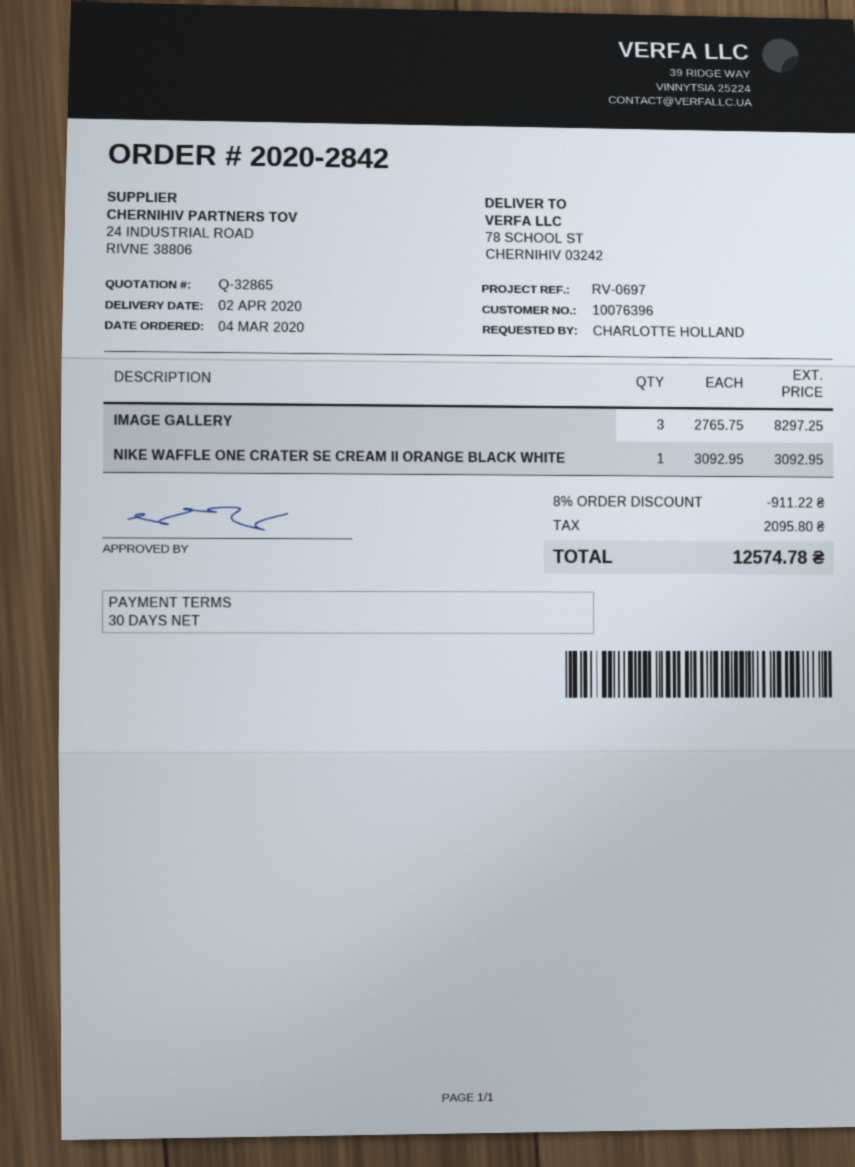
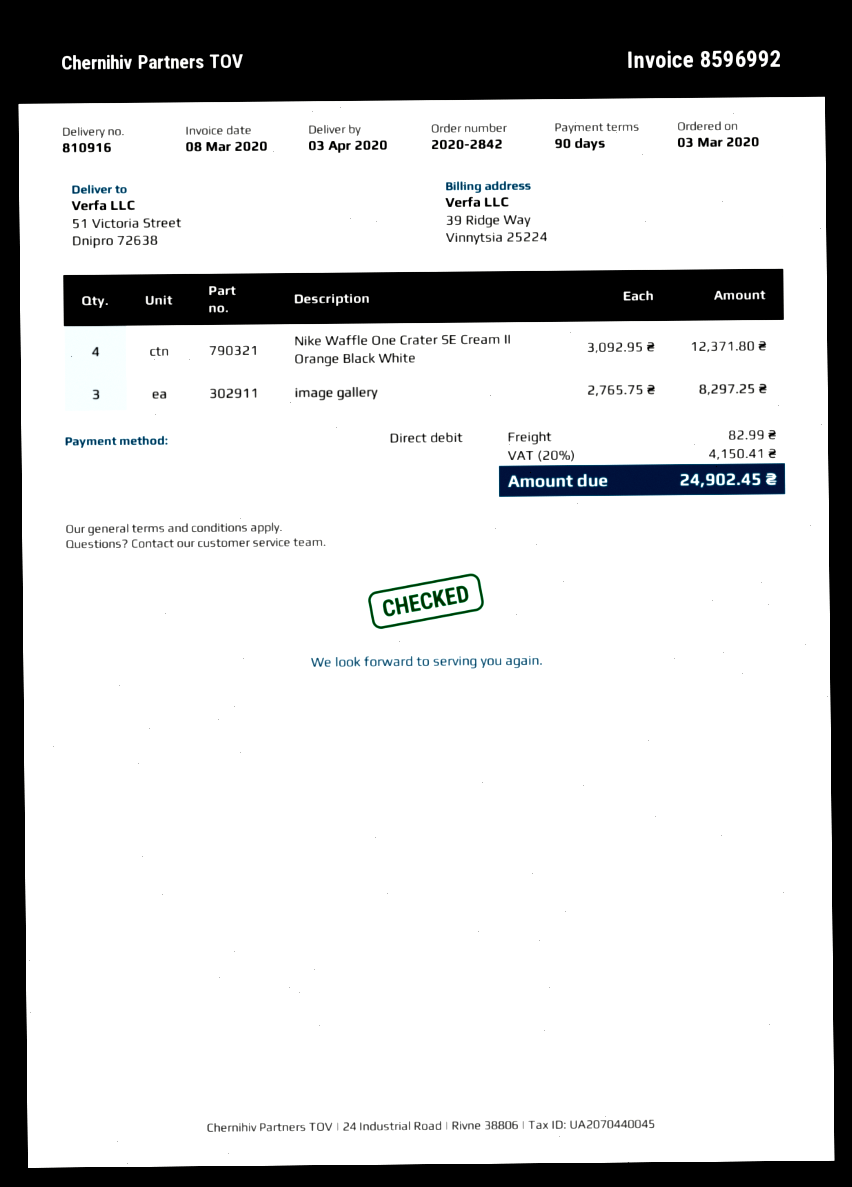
order date: 2020-03-04 -> 2020-03-03
delivery date: 2020-04-02 -> 2020-04-03
payment terms: 30 days -> 90 days
ship to: 78 SCHOOL ST, CHERNIHIV 03242 -> 51 Victoria Street, Dnipro 72638
NIKE WAFFLE ONE CRATER SE CREAM II ORANGE BLACK WHITE: 1 x 3092.95 = 3092.95 -> 4 x 3092.95 = 12371.80
discount: 8% = 911.22 -> none
shipping: none -> 82.99
tax: 2095.80 -> 4150.41
total: 12574.78 -> 24902.45

